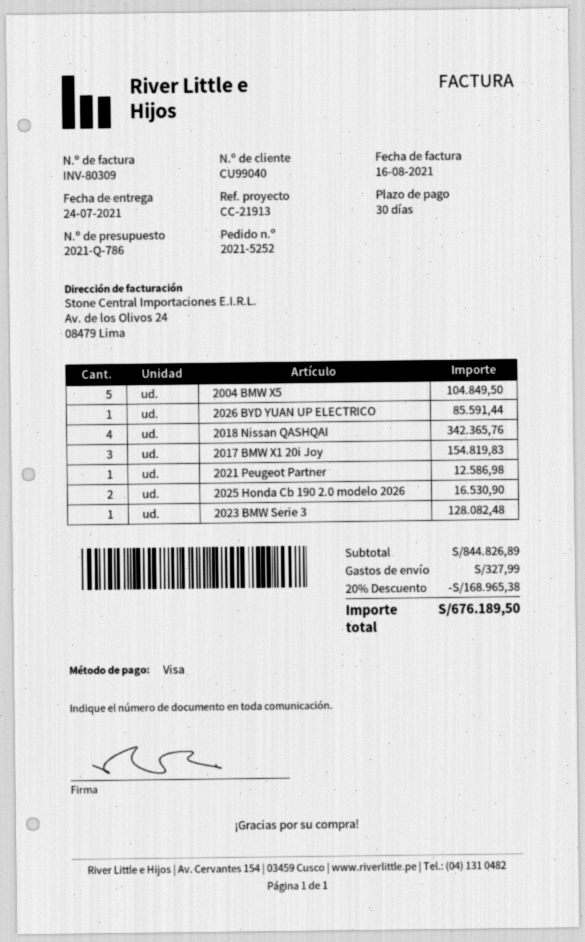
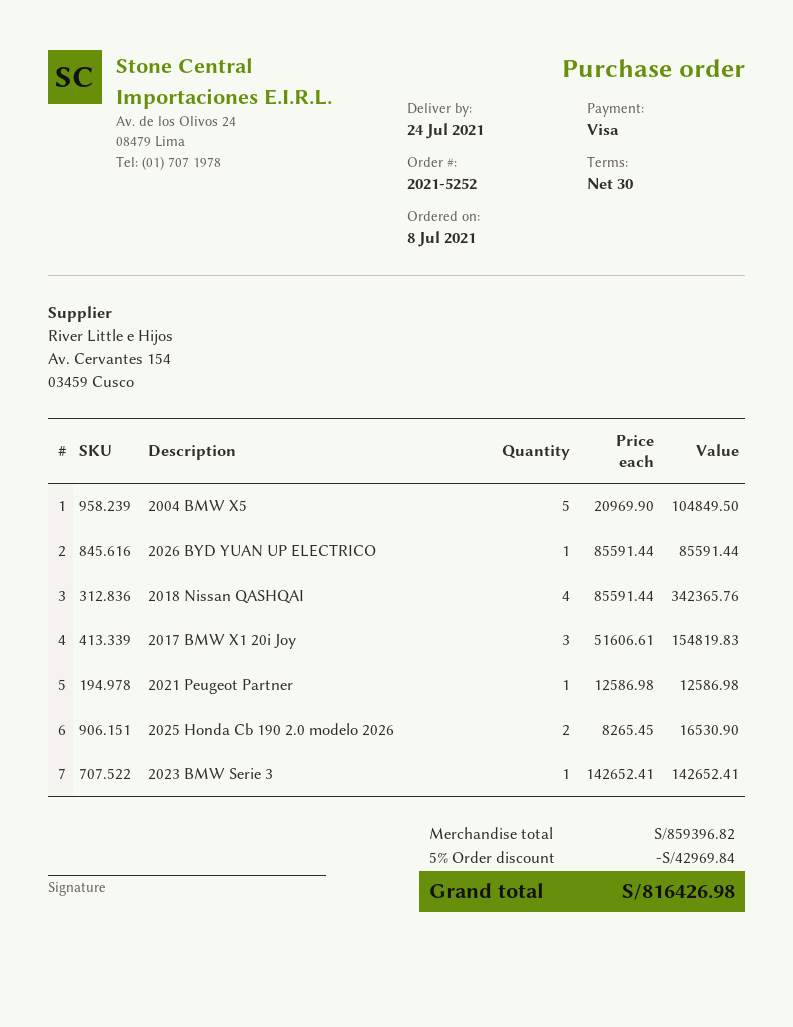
2023 BMW Serie 3: 1 for 128082.48 -> 1 for 142652.41
subtotal: 844826.89 -> 859396.82
discount: 20% = 168965.38 -> 5% = 42969.84
shipping: 327.99 -> none
total: 676189.50 -> 816426.98

